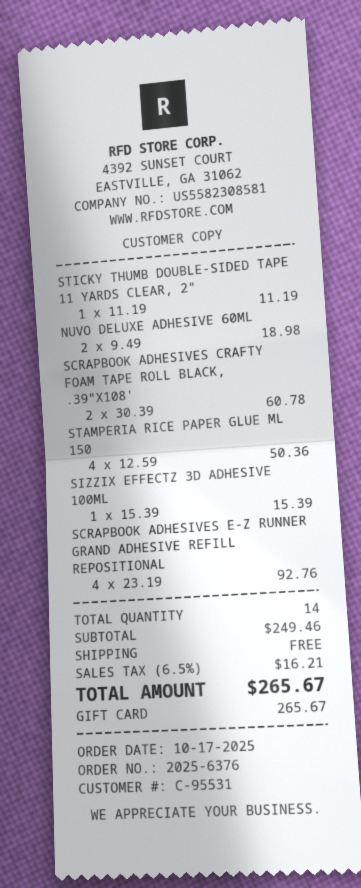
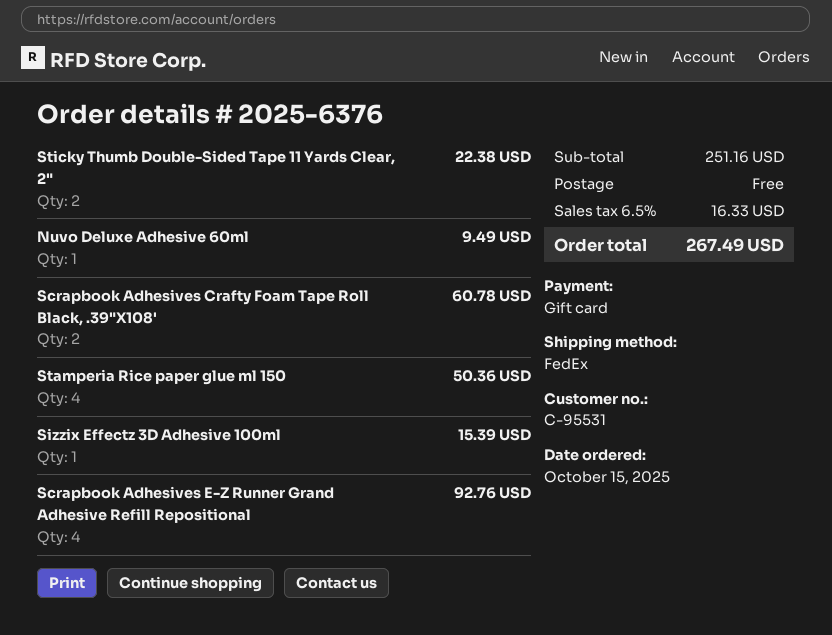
order date: 2025-10-17 -> 2025-10-15
STICKY THUMB DOUBLE-SIDED TAPE 11 YARDS CLEAR, 2": 1 for 11.19 -> 2 for 22.38
NUVO DELUXE ADHESIVE 60ML: 2 for 18.98 -> 1 for 9.49
subtotal: 249.46 -> 251.16
tax: 6.5% = 16.21 -> 6.5% = 16.33
total: 265.67 -> 267.49

